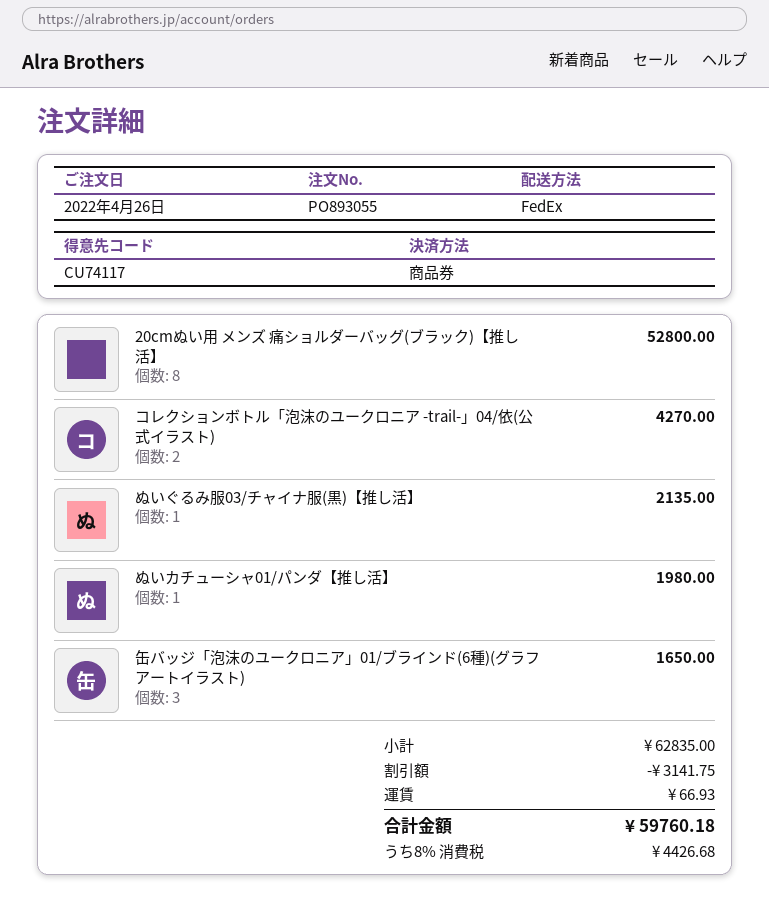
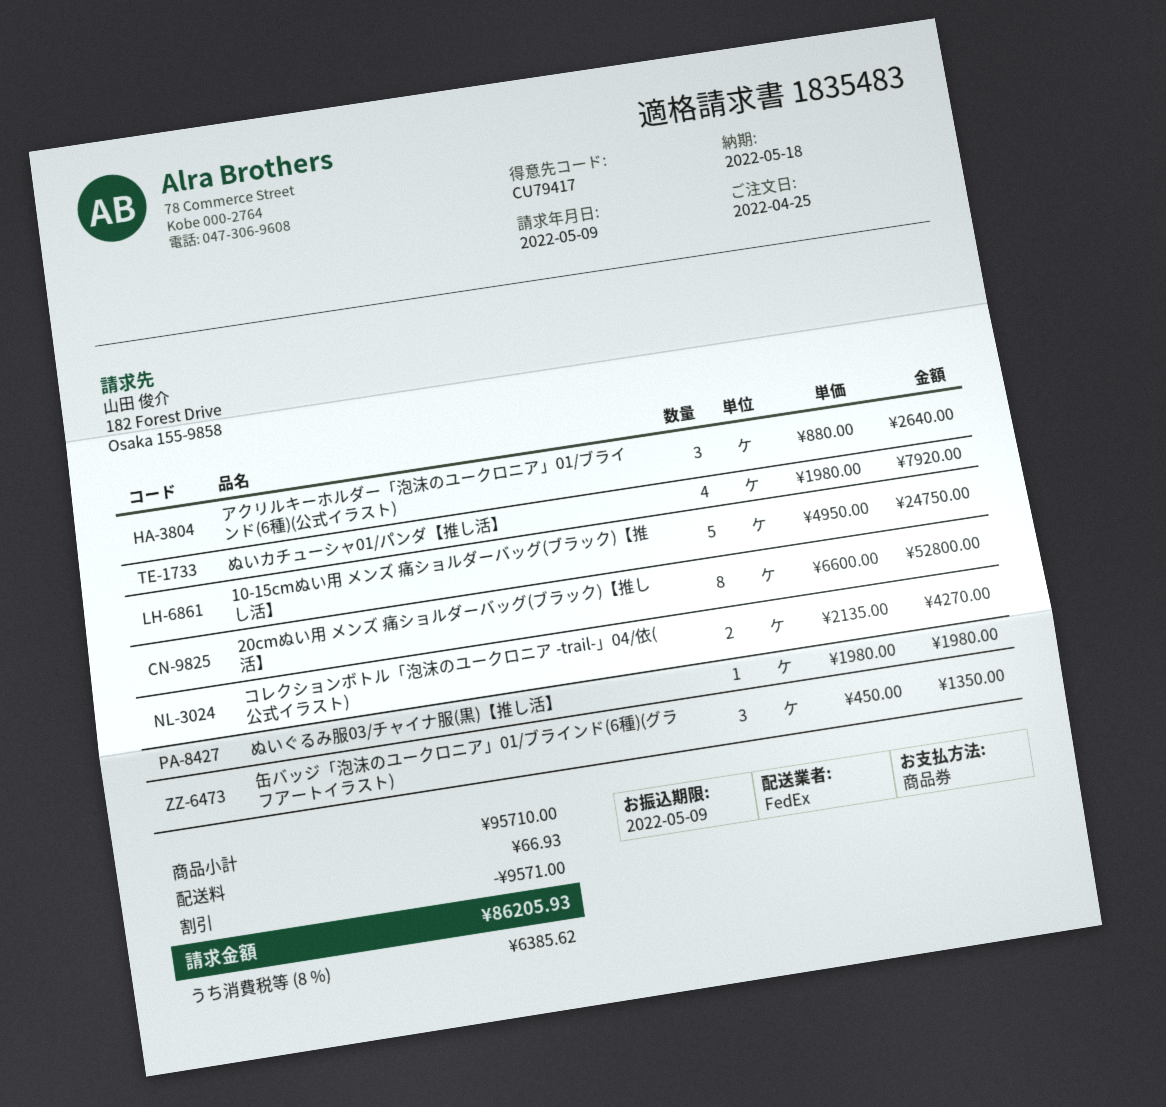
order date: 2022-04-26 -> 2022-04-25
customer number: CU74117 -> CU79417
ぬいぐるみ服03/チャイナ服(黒)【推し活】: 1 for 2135.00 -> 1 for 1980.00
ぬいカチューシャ01/パンダ【推し活】: 1 for 1980.00 -> 4 for 7920.00
缶バッジ「泡沫のユークロニア」01/ブラインド(6種)(グラフアートイラスト): 3 for 1650.00 -> 3 for 1350.00
アクリルキーホルダー「泡沫のユークロニア」01/ブラインド(6種)(公式イラスト): none -> 3 for 2640.00
10-15cmぬい用 メンズ 痛ショルダーバッグ(ブラック)【推し活】: none -> 5 for 24750.00
subtotal: 62835.00 -> 95710.00
discount: 3141.75 -> 9571.00
tax: 8% = 4426.68 -> 8% = 6385.62
total: 59760.18 -> 86205.93

